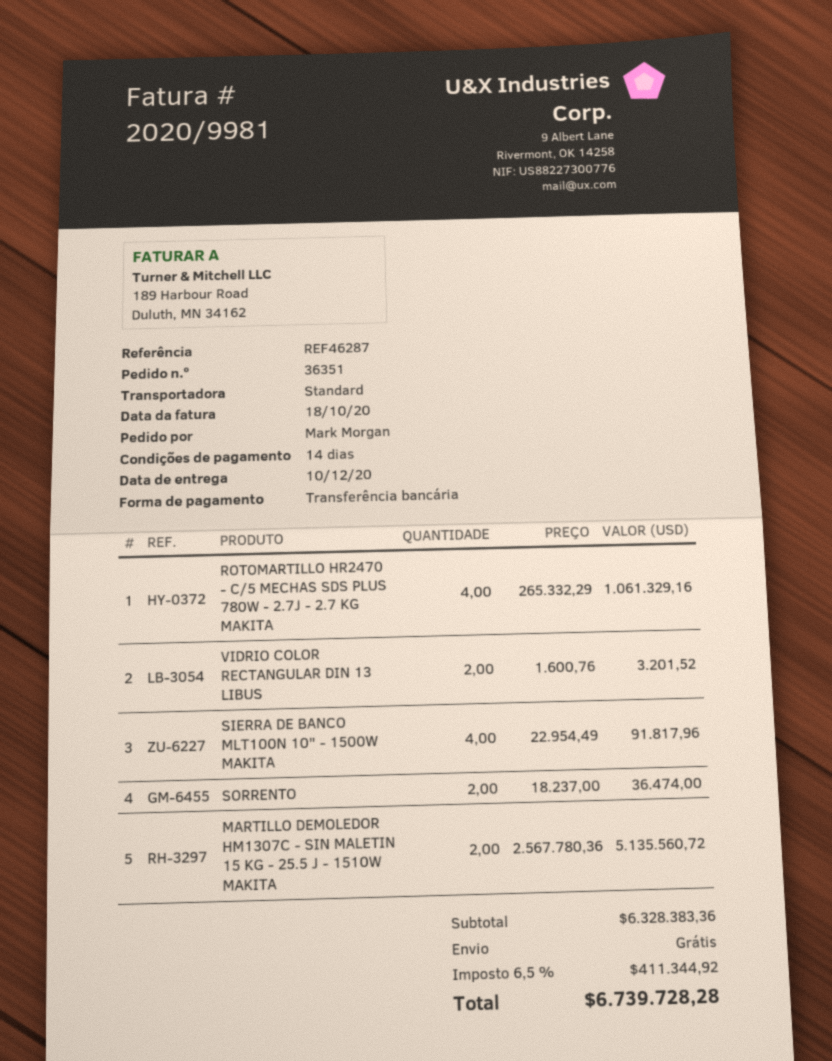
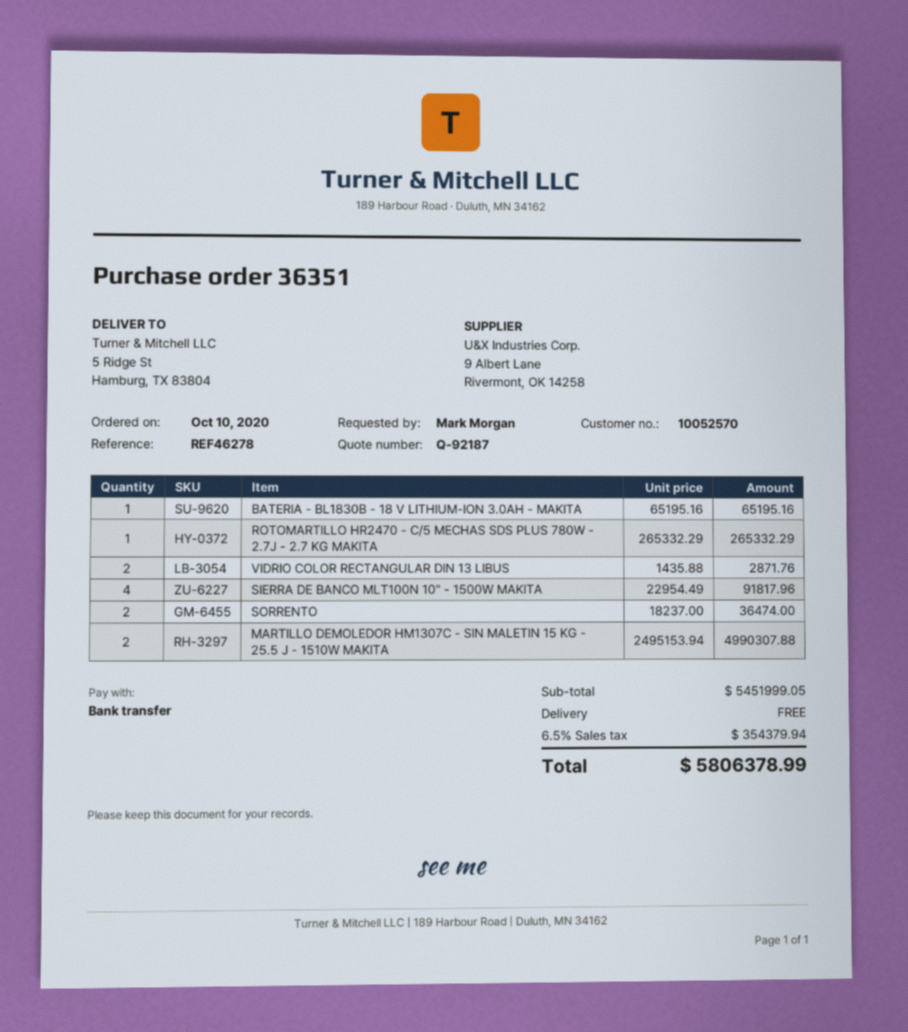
reference: REF46287 -> REF46278
ROTOMARTILLO HR2470 - C/5 MECHAS SDS PLUS 780W - 2.7J - 2.7 KG MAKITA: 4 x 265332.29 = 1061329.16 -> 1 x 265332.29 = 265332.29
VIDRIO COLOR RECTANGULAR DIN 13 LIBUS: 2 x 1600.76 = 3201.52 -> 2 x 1435.88 = 2871.76
MARTILLO DEMOLEDOR HM1307C - SIN MALETIN 15 KG - 25.5 J - 1510W MAKITA: 2 x 2567780.36 = 5135560.72 -> 2 x 2495153.94 = 4990307.88
BATERIA - BL1830B - 18 V LITHIUM-ION 3.0AH - MAKITA: none -> 1 x 65195.16 = 65195.16
subtotal: 6328383.36 -> 5451999.05
tax: 6.5% = 411344.92 -> 6.5% = 354379.94
total: 6739728.28 -> 5806378.99

